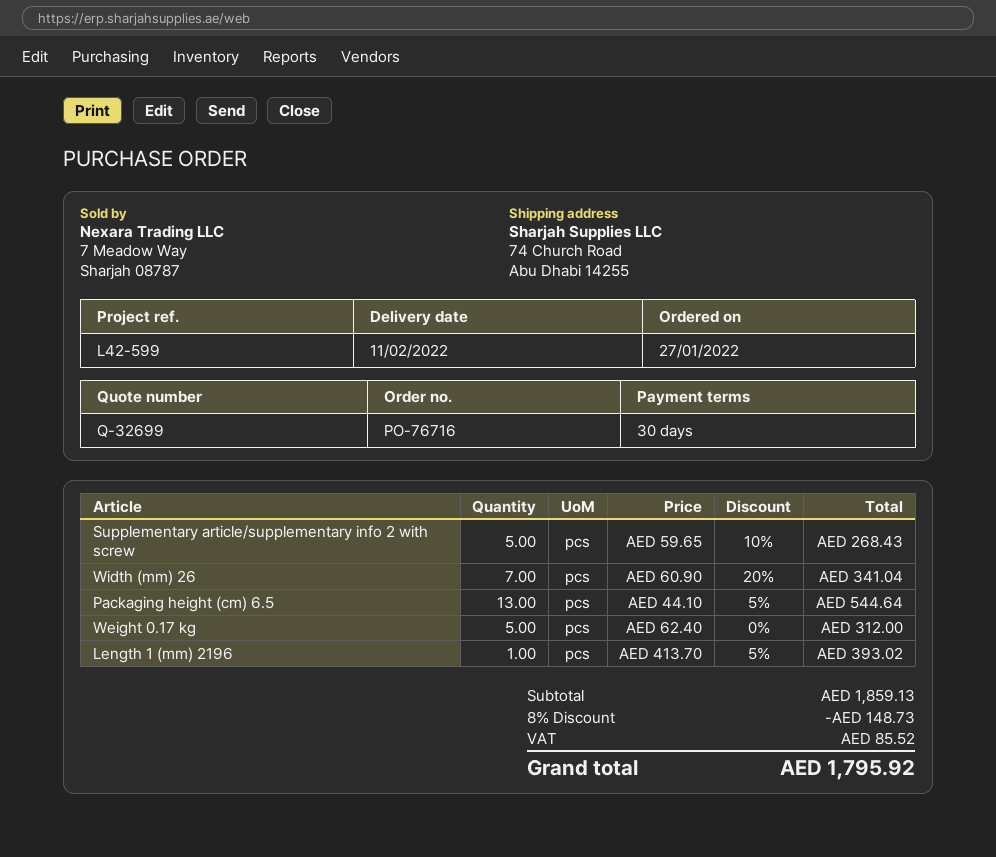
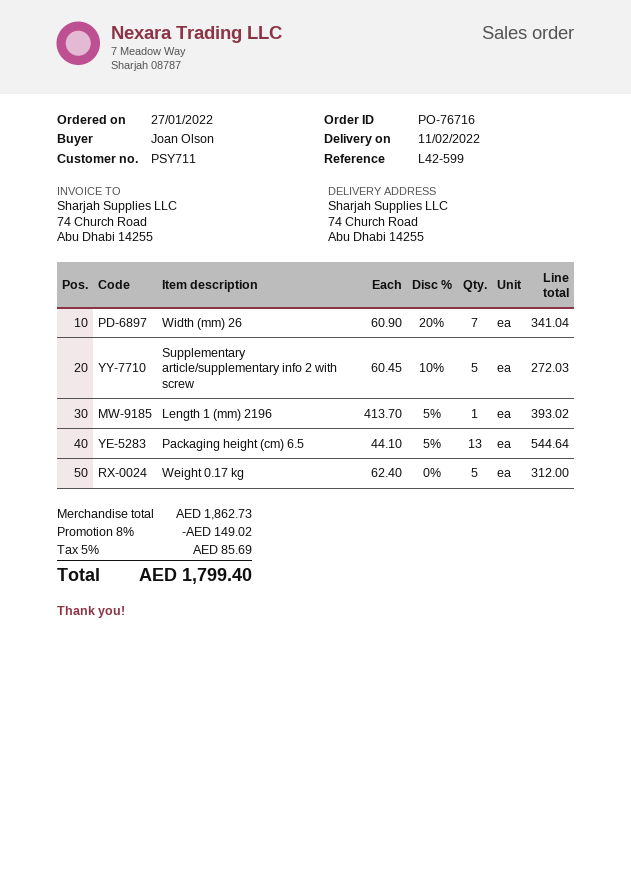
Supplementary article/supplementary info 2 with screw: 5 x 59.65 - 10% = 268.43 -> 5 x 60.45 - 10% = 272.03
subtotal: 1859.13 -> 1862.73
discount: 8% = 148.73 -> 8% = 149.02
tax: 85.52 -> 85.69
total: 1795.92 -> 1799.40

